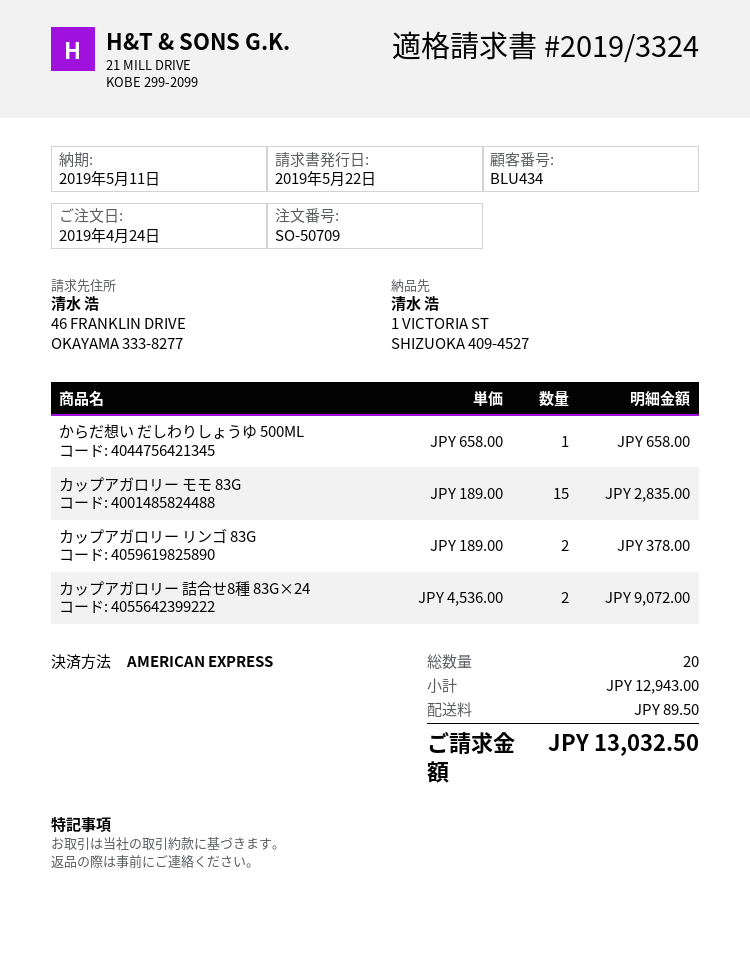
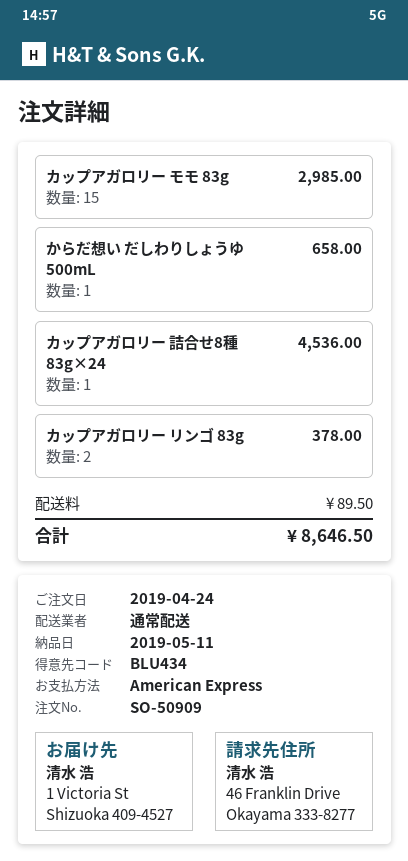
order number: SO-50709 -> SO-50909
カップアガロリー モモ 83G: 15 for 2835.00 -> 15 for 2985.00
カップアガロリー 詰合せ8種 83G×24: 2 for 9072.00 -> 1 for 4536.00
total: 13032.50 -> 8646.50

